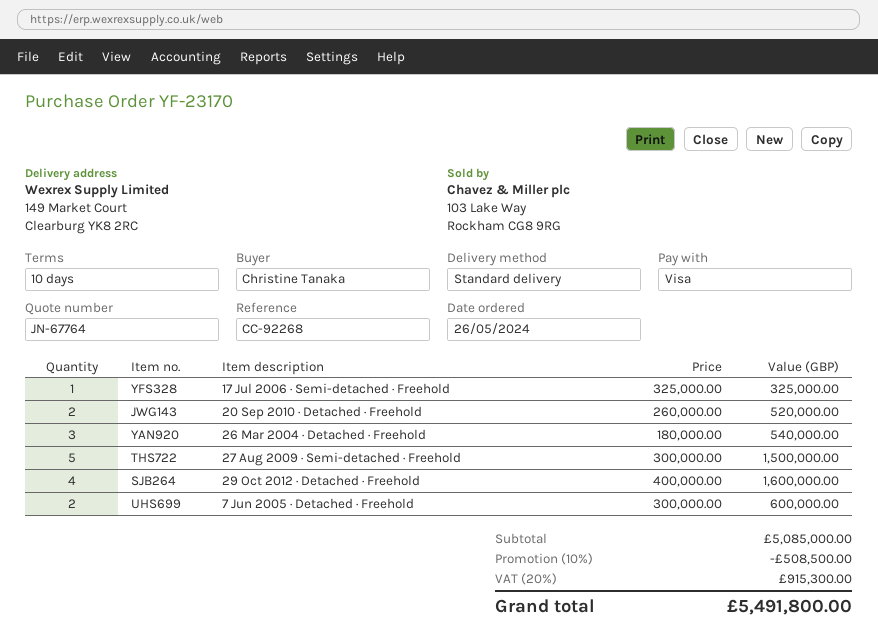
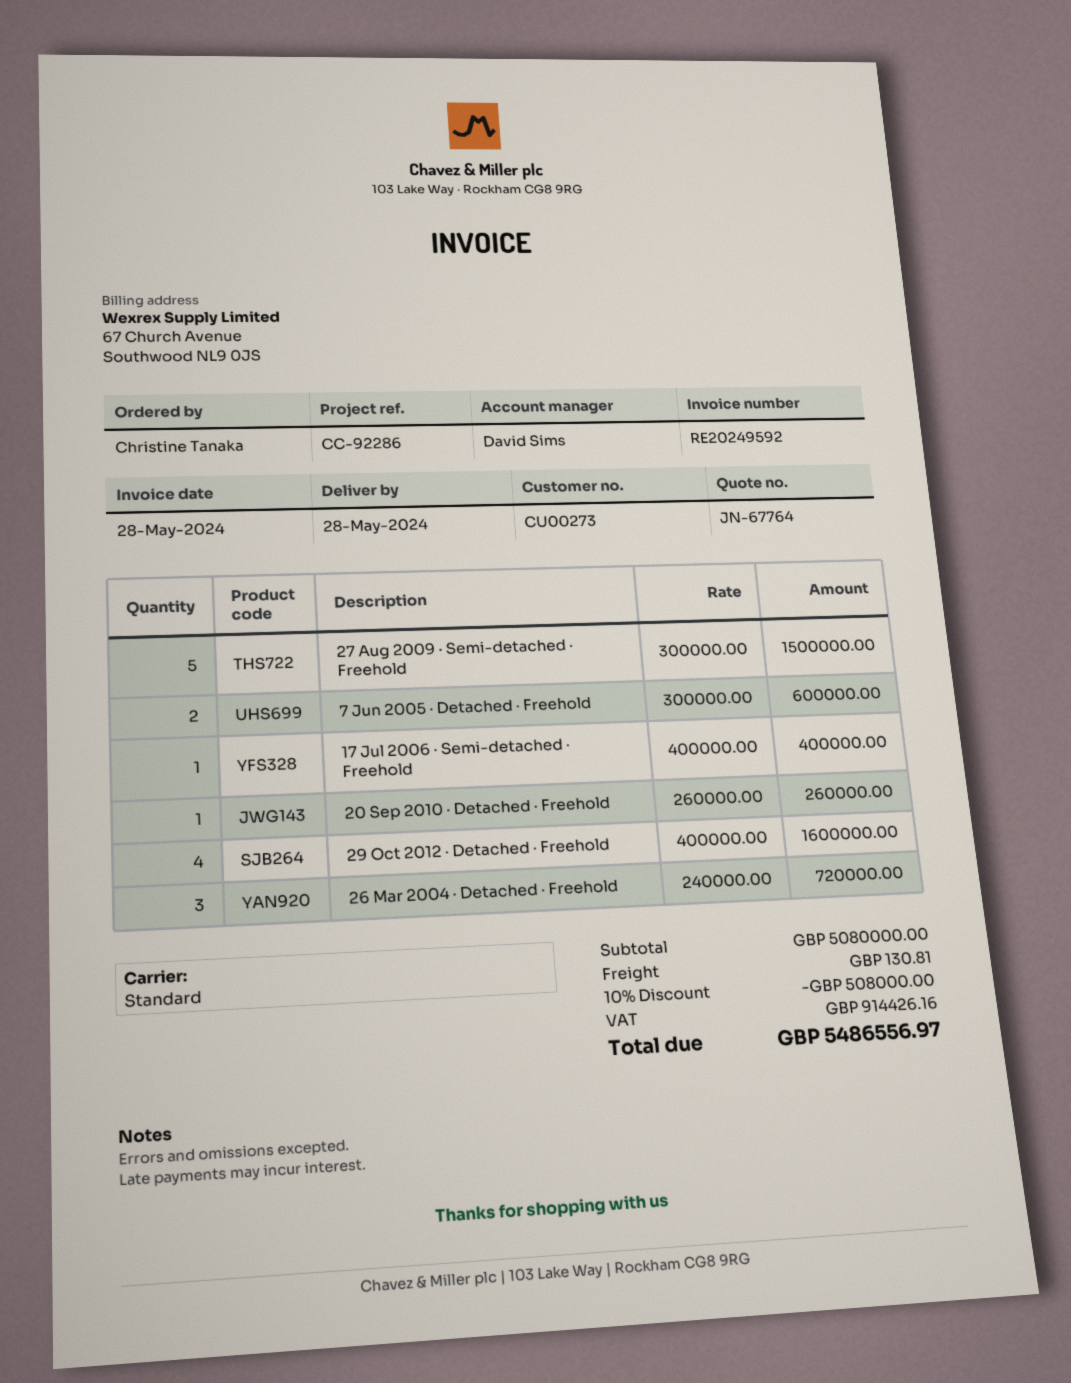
reference: CC-92268 -> CC-92286
17 Jul 2006 · Semi-detached · Freehold: 1 x 325000.00 = 325000.00 -> 1 x 400000.00 = 400000.00
20 Sep 2010 · Detached · Freehold: 2 x 260000.00 = 520000.00 -> 1 x 260000.00 = 260000.00
26 Mar 2004 · Detached · Freehold: 3 x 180000.00 = 540000.00 -> 3 x 240000.00 = 720000.00
subtotal: 5085000.00 -> 5080000.00
discount: 10% = 508500.00 -> 10% = 508000.00
shipping: none -> 130.81
tax: 915300.00 -> 914426.16
total: 5491800.00 -> 5486556.97

